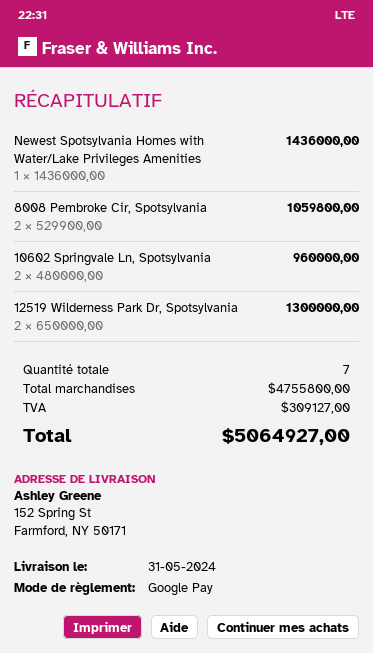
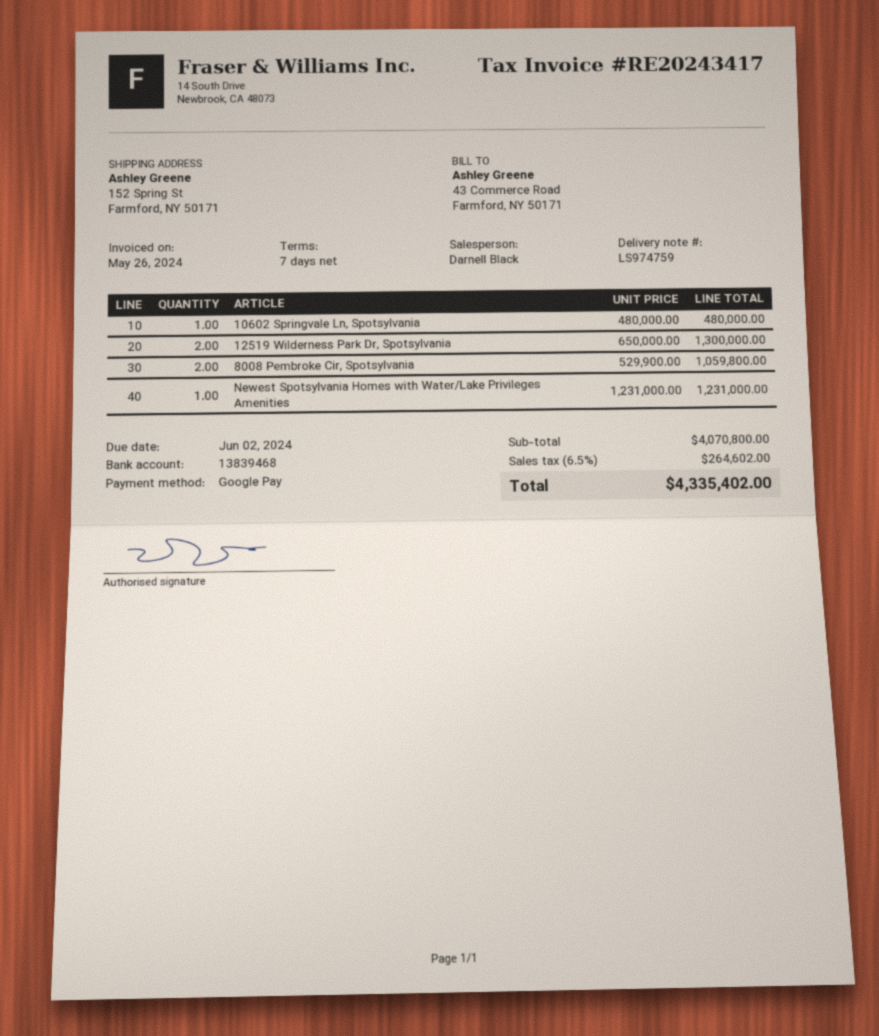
Newest Spotsylvania Homes with Water/Lake Privileges Amenities: 1 x 1436000.00 = 1436000.00 -> 1 x 1231000.00 = 1231000.00
10602 Springvale Ln, Spotsylvania: 2 x 480000.00 = 960000.00 -> 1 x 480000.00 = 480000.00
subtotal: 4755800.00 -> 4070800.00
tax: 309127.00 -> 264602.00
total: 5064927.00 -> 4335402.00

